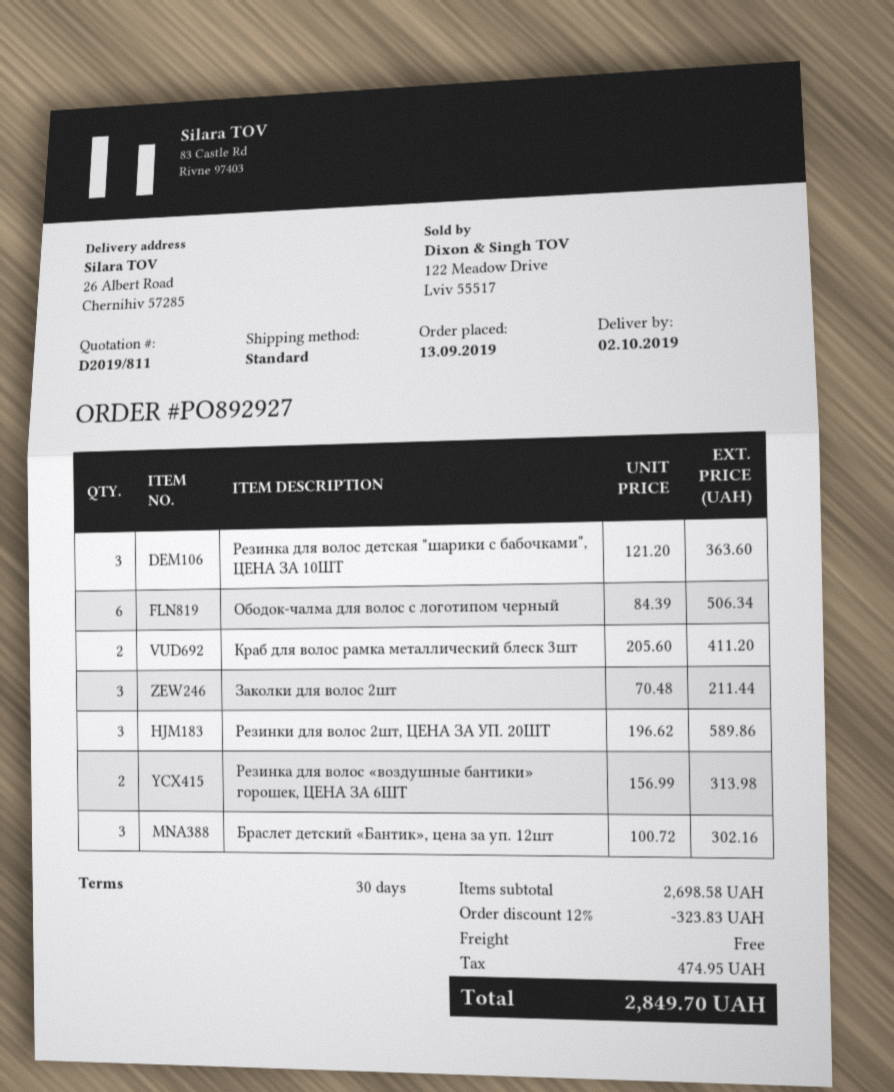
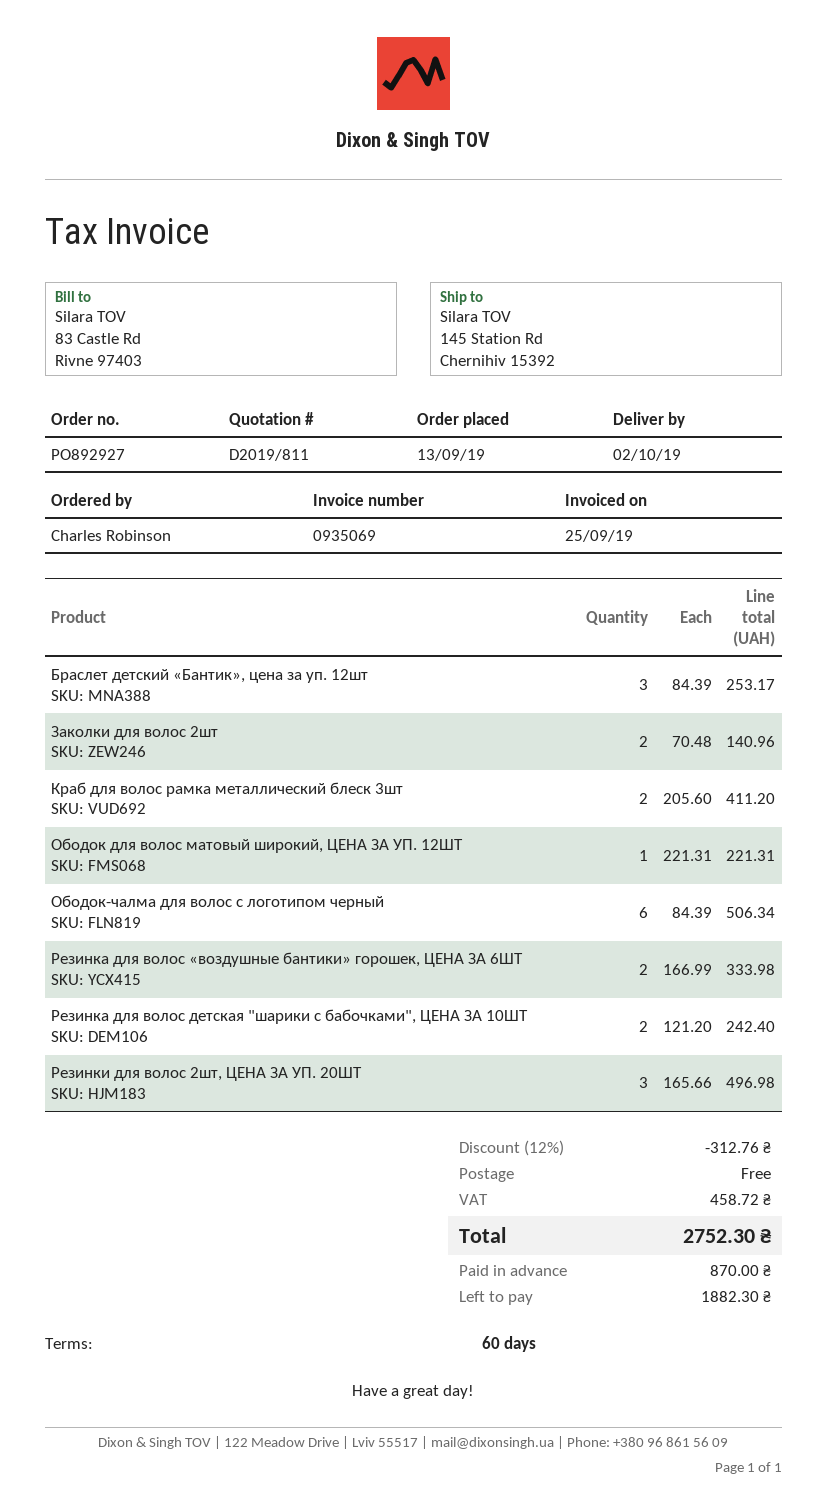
payment terms: 30 days -> 60 days
ship to: 26 Albert Road, Chernihiv 57285 -> 145 Station Rd, Chernihiv 15392
Резинка для волос детская "шарики с бабочками", ЦЕНА ЗА 10ШТ: 3 x 121.20 = 363.60 -> 2 x 121.20 = 242.40
Заколки для волос 2шт: 3 x 70.48 = 211.44 -> 2 x 70.48 = 140.96
Резинки для волос 2шт, ЦЕНА ЗА УП. 20ШТ: 3 x 196.62 = 589.86 -> 3 x 165.66 = 496.98
Резинка для волос «воздушные бантики» горошек, ЦЕНА ЗА 6ШТ: 2 x 156.99 = 313.98 -> 2 x 166.99 = 333.98
Браслет детский «Бантик», цена за уп. 12шт: 3 x 100.72 = 302.16 -> 3 x 84.39 = 253.17
Ободок для волос матовый широкий, ЦЕНА ЗА УП. 12ШТ: none -> 1 x 221.31 = 221.31
discount: 12% = 323.83 -> 12% = 312.76
tax: 474.95 -> 458.72
total: 2849.70 -> 2752.30

